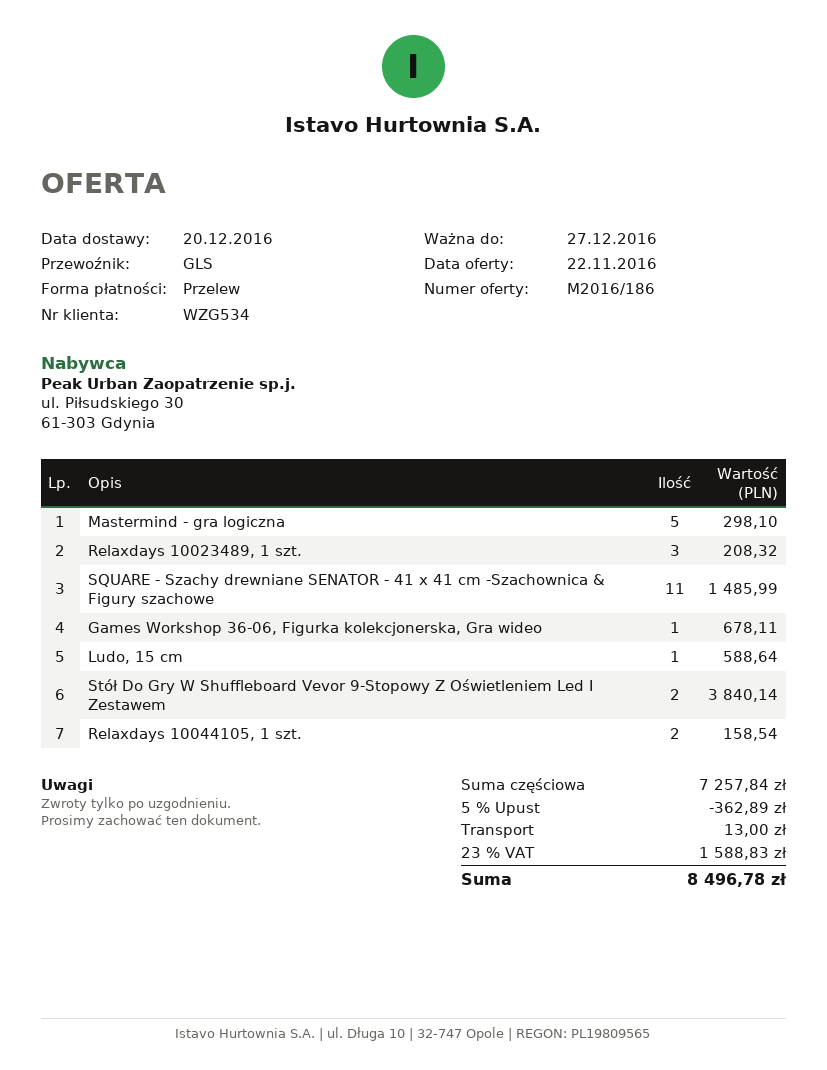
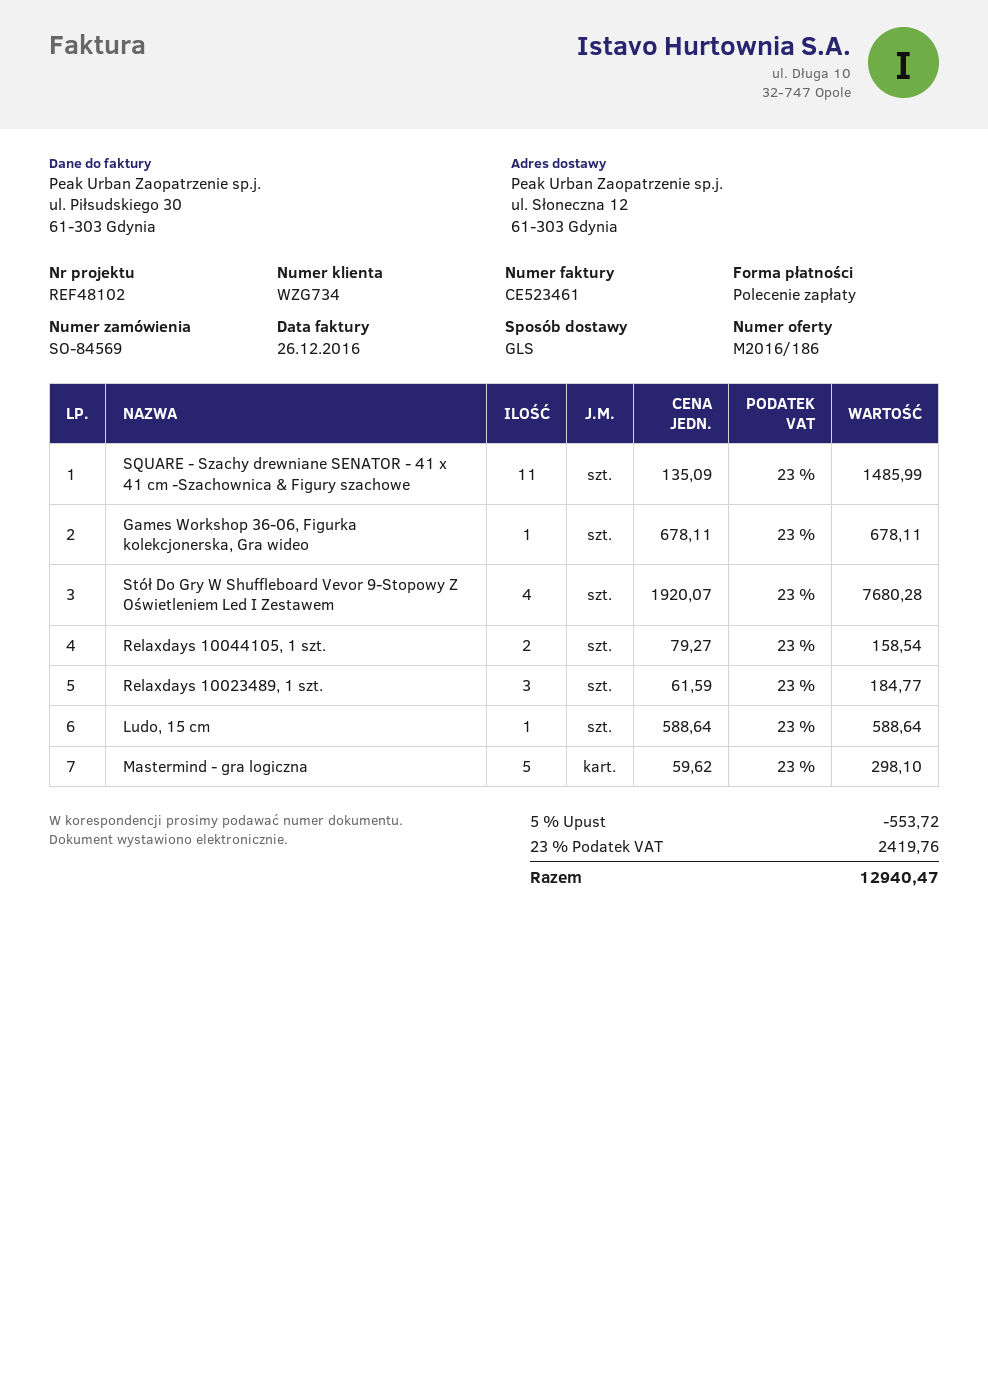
customer number: WZG534 -> WZG734
payment method: bank transfer -> direct debit
Relaxdays 10023489, 1 szt.: 3 for 208.32 -> 3 for 184.77
Stół Do Gry W Shuffleboard Vevor 9-Stopowy Z Oświetleniem Led I Zestawem: 2 for 3840.14 -> 4 for 7680.28
discount: 5% = 362.89 -> 5% = 553.72
shipping: 13.00 -> none
tax: 23% = 1588.83 -> 23% = 2419.76
total: 8496.78 -> 12940.47

